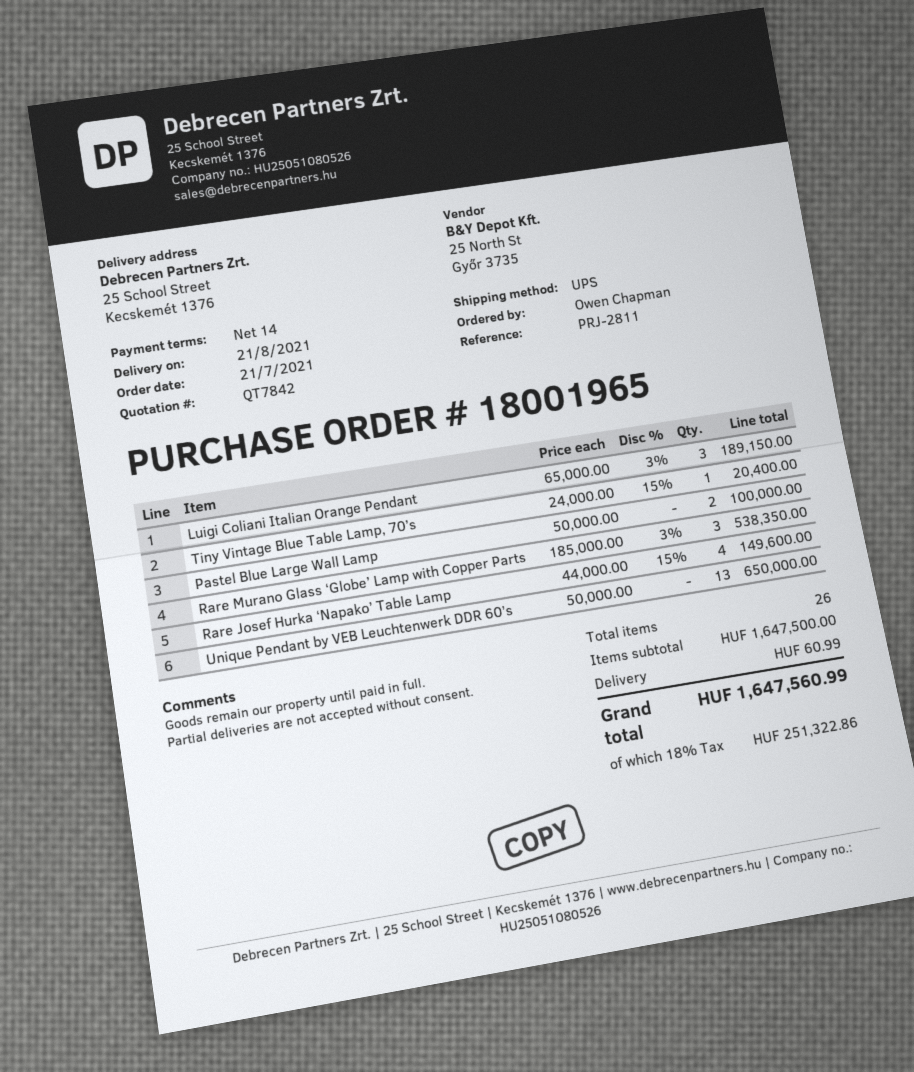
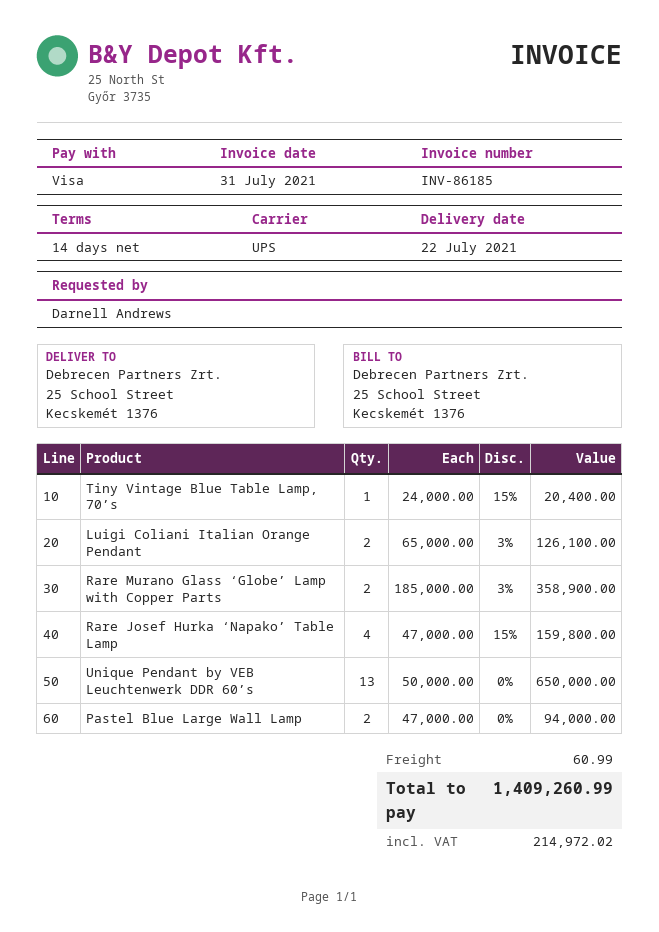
delivery date: 2021-08-21 -> 2021-07-22
ordered by: Owen Chapman -> Darnell Andrews
Luigi Coliani Italian Orange Pendant: 3 x 65000.00 - 3% = 189150.00 -> 2 x 65000.00 - 3% = 126100.00
Pastel Blue Large Wall Lamp: 2 x 50000.00 = 100000.00 -> 2 x 47000.00 = 94000.00
Rare Murano Glass ‘Globe’ Lamp with Copper Parts: 3 x 185000.00 - 3% = 538350.00 -> 2 x 185000.00 - 3% = 358900.00
Rare Josef Hurka ‘Napako’ Table Lamp: 4 x 44000.00 - 15% = 149600.00 -> 4 x 47000.00 - 15% = 159800.00
tax: 251322.86 -> 214972.02
total: 1647560.99 -> 1409260.99

